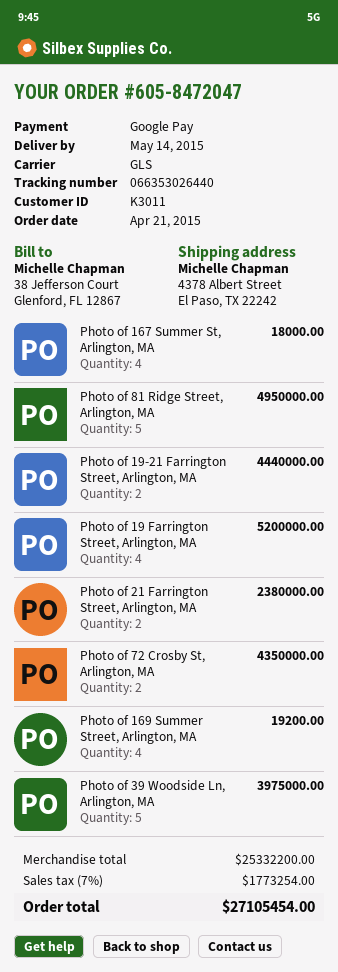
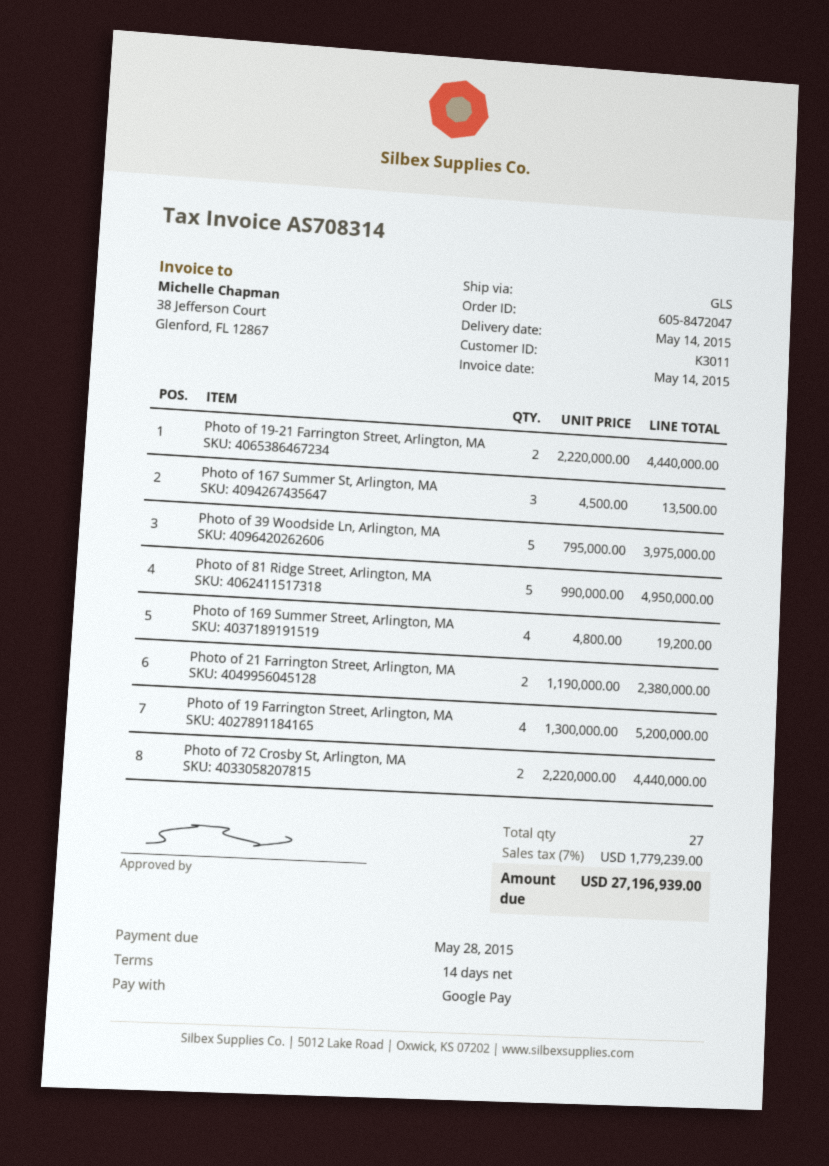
Photo of 167 Summer St, Arlington, MA: 4 for 18000.00 -> 3 for 13500.00
Photo of 72 Crosby St, Arlington, MA: 2 for 4350000.00 -> 2 for 4440000.00
tax: 7% = 1773254.00 -> 7% = 1779239.00
total: 27105454.00 -> 27196939.00

